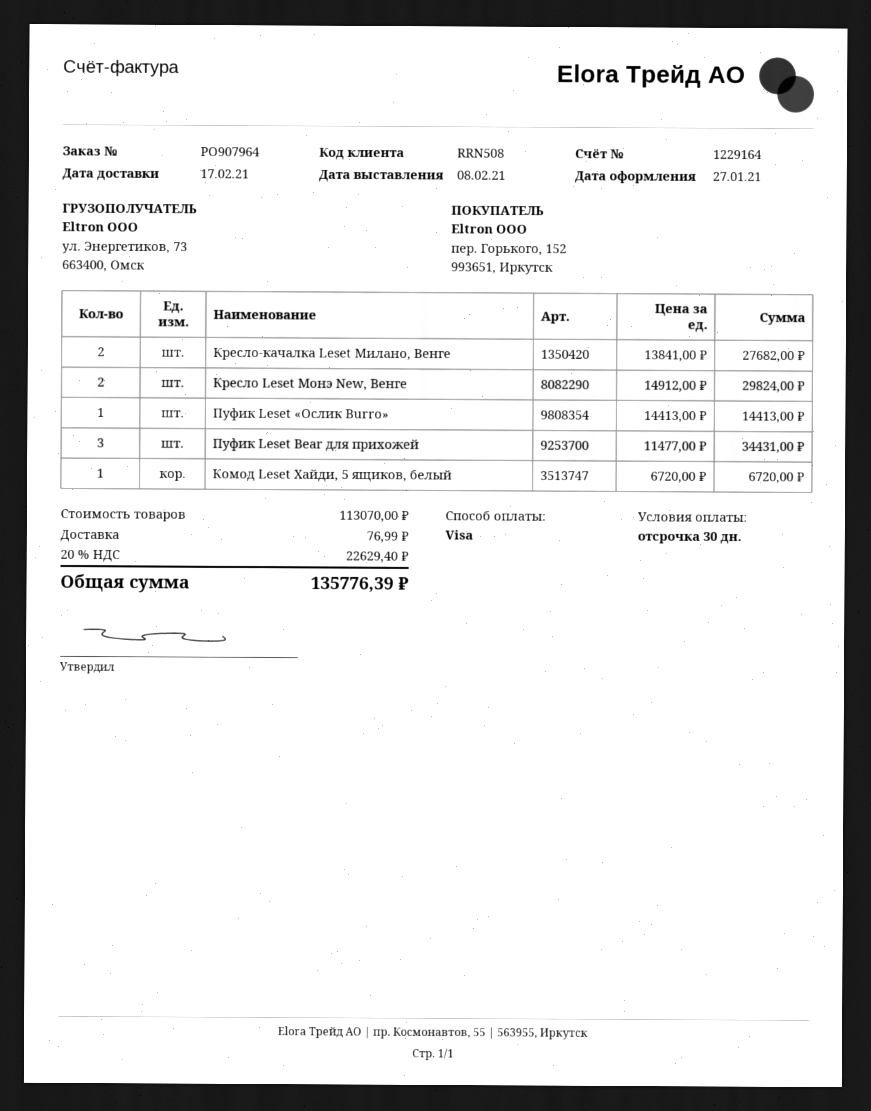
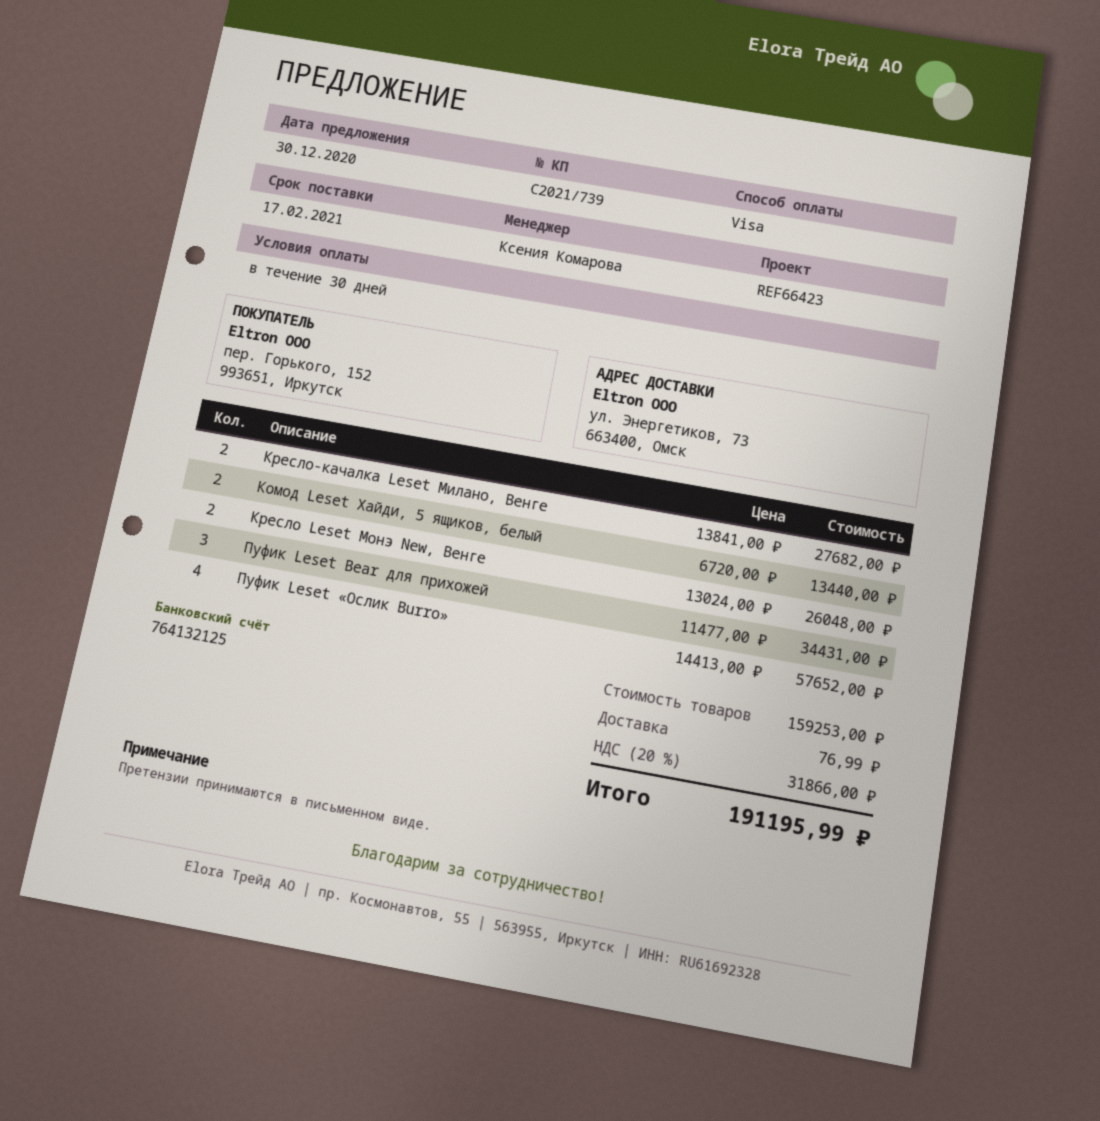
Кресло Leset Монэ New, Венге: 2 x 14912.00 = 29824.00 -> 2 x 13024.00 = 26048.00
Пуфик Leset «Ослик Burro»: 1 x 14413.00 = 14413.00 -> 4 x 14413.00 = 57652.00
Комод Leset Хайди, 5 ящиков, белый: 1 x 6720.00 = 6720.00 -> 2 x 6720.00 = 13440.00
subtotal: 113070.00 -> 159253.00
tax: 20% = 22629.40 -> 20% = 31866.00
total: 135776.39 -> 191195.99

